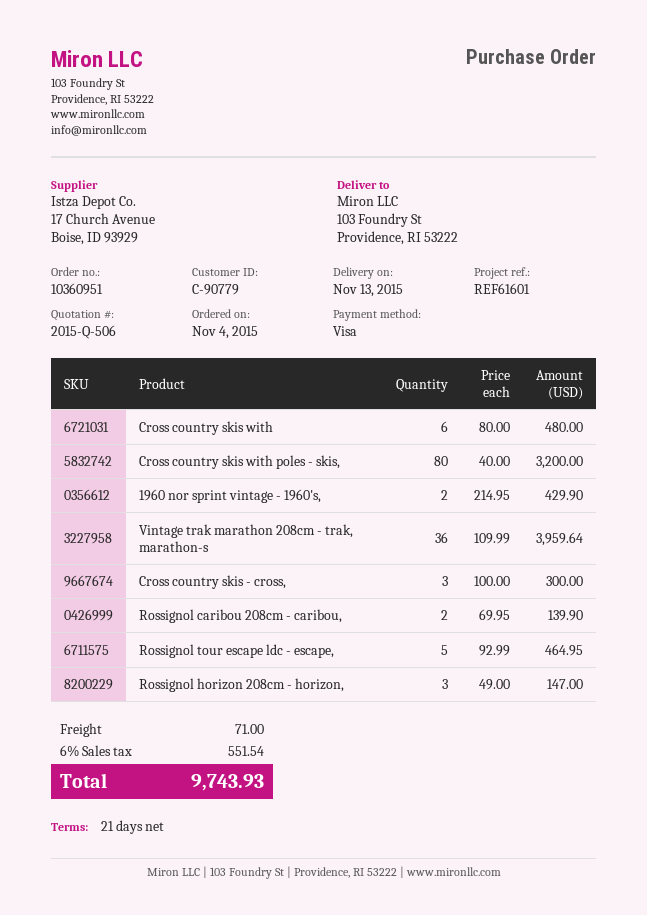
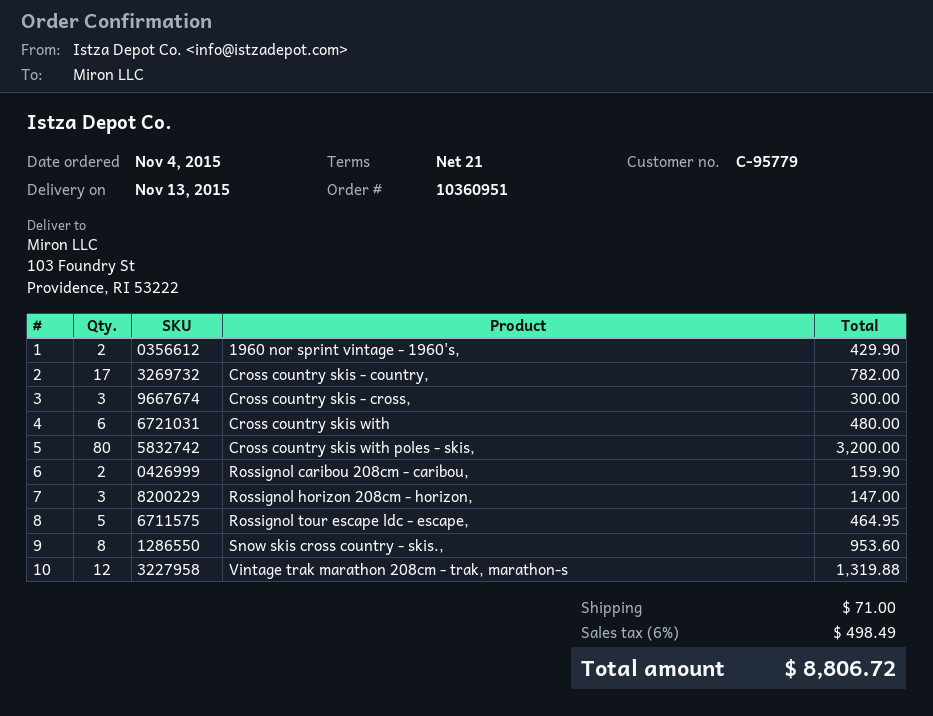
customer number: C-90779 -> C-95779
Vintage trak marathon 208cm - trak, marathon-s: 36 for 3959.64 -> 12 for 1319.88
Rossignol caribou 208cm - caribou,: 2 for 139.90 -> 2 for 159.90
Cross country skis - country,: none -> 17 for 782.00
Snow skis cross country - skis.,: none -> 8 for 953.60
tax: 6% = 551.54 -> 6% = 498.49
total: 9743.93 -> 8806.72

